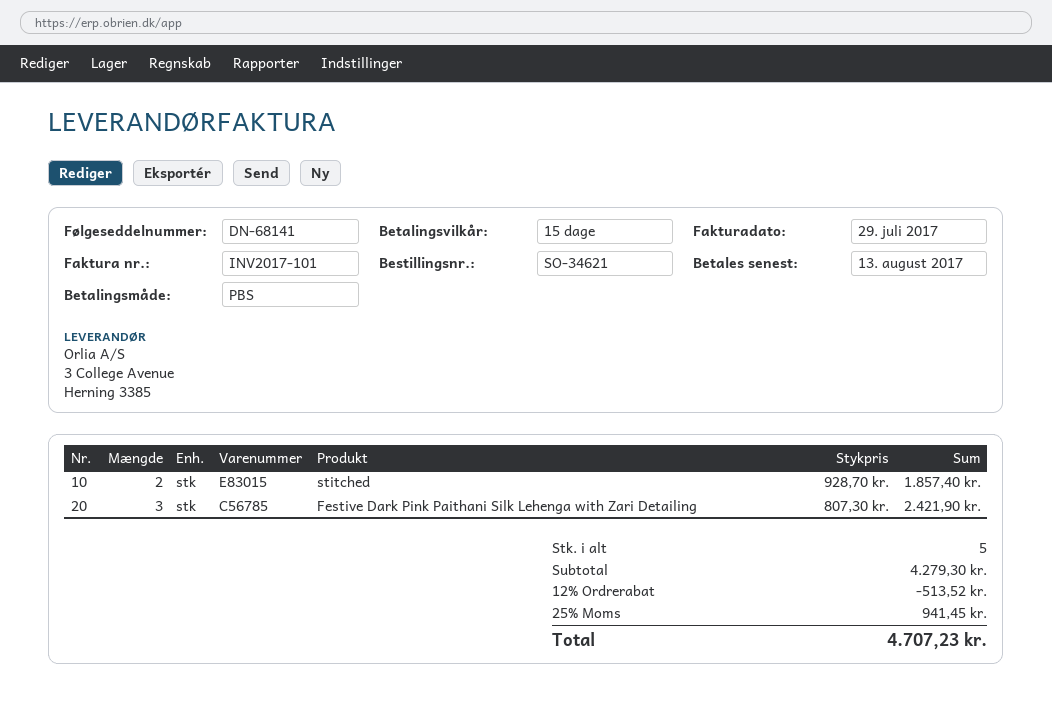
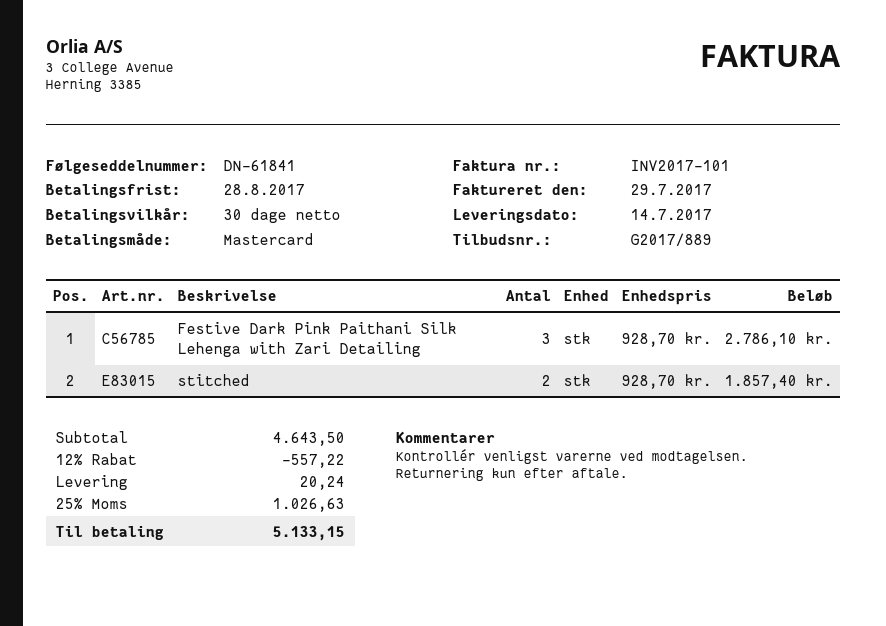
delivery note number: DN-68141 -> DN-61841
payment terms: 15 days -> 30 days
due date: 2017-08-13 -> 2017-08-28
payment method: direct debit -> Mastercard
Festive Dark Pink Paithani Silk Lehenga with Zari Detailing: 3 x 807.30 = 2421.90 -> 3 x 928.70 = 2786.10
subtotal: 4279.30 -> 4643.50
discount: 12% = 513.52 -> 12% = 557.22
shipping: none -> 20.24
tax: 25% = 941.45 -> 25% = 1026.63
total: 4707.23 -> 5133.15

